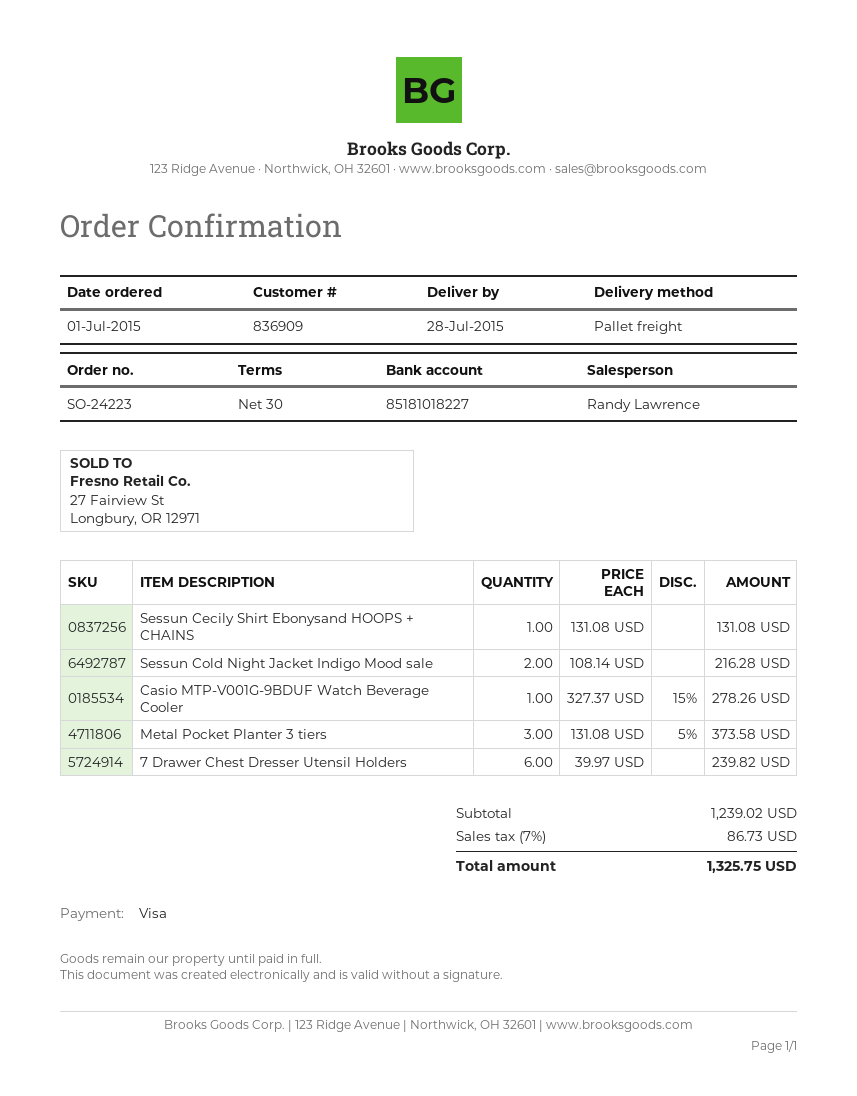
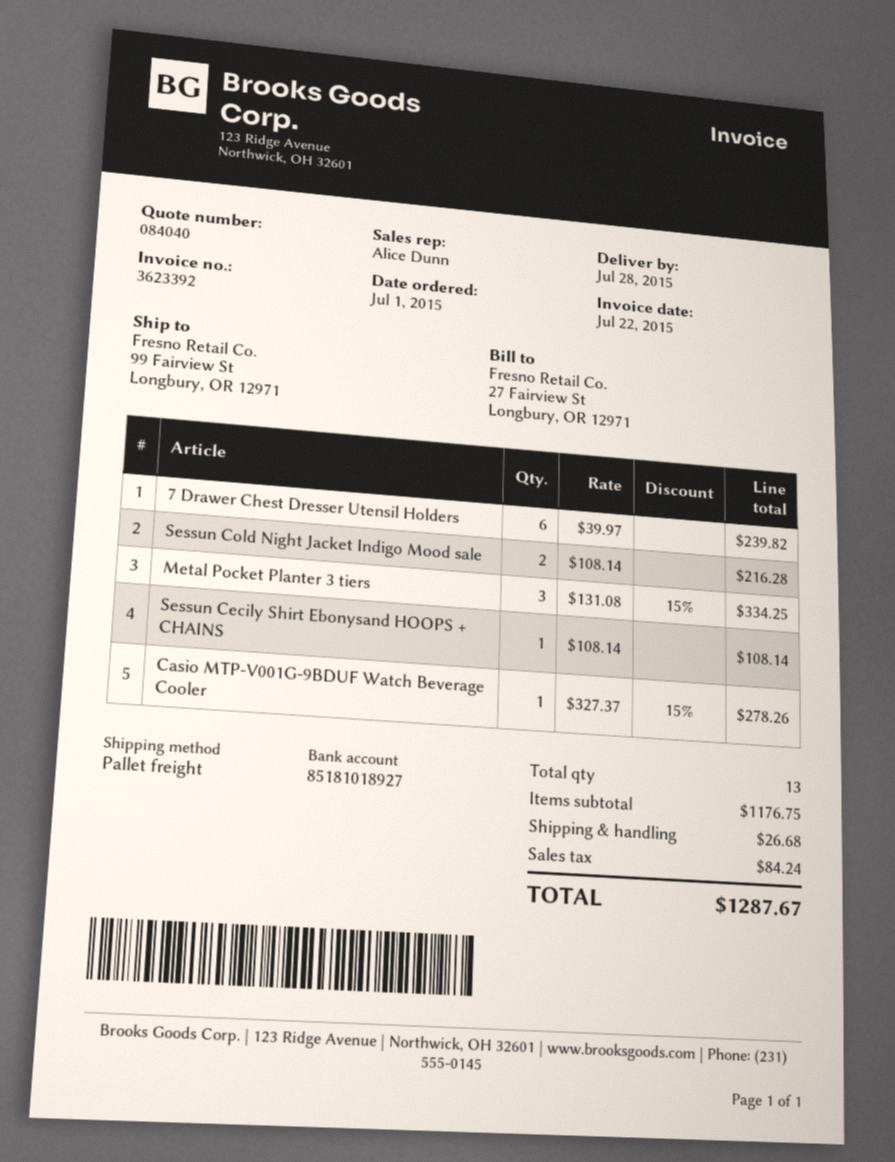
sales rep: Randy Lawrence -> Alice Dunn
bank account: 85181018227 -> 85181018927
Sessun Cecily Shirt Ebonysand HOOPS + CHAINS: 1 x 131.08 = 131.08 -> 1 x 108.14 = 108.14
Metal Pocket Planter 3 tiers: 3 x 131.08 - 5% = 373.58 -> 3 x 131.08 - 15% = 334.25
subtotal: 1239.02 -> 1176.75
shipping: none -> 26.68
tax: 86.73 -> 84.24
total: 1325.75 -> 1287.67

